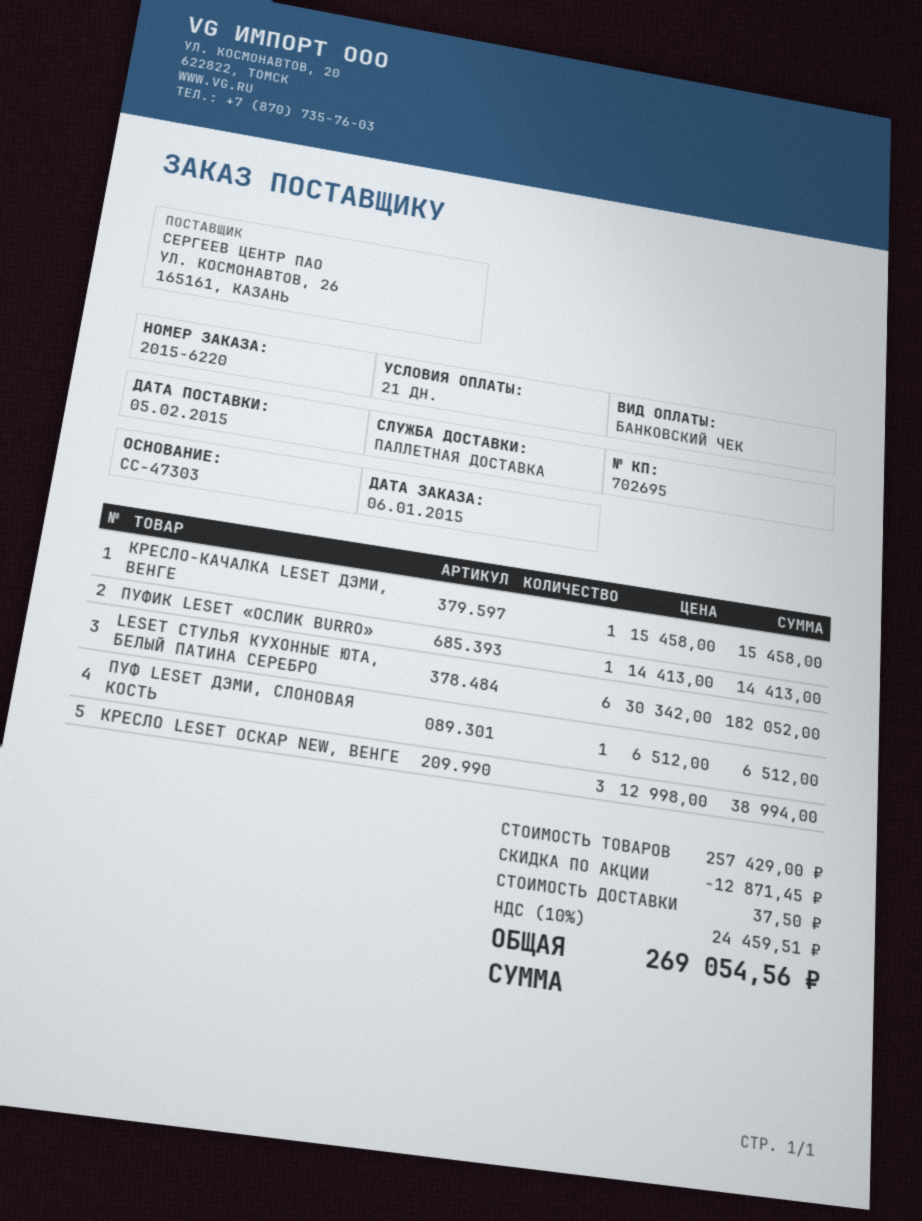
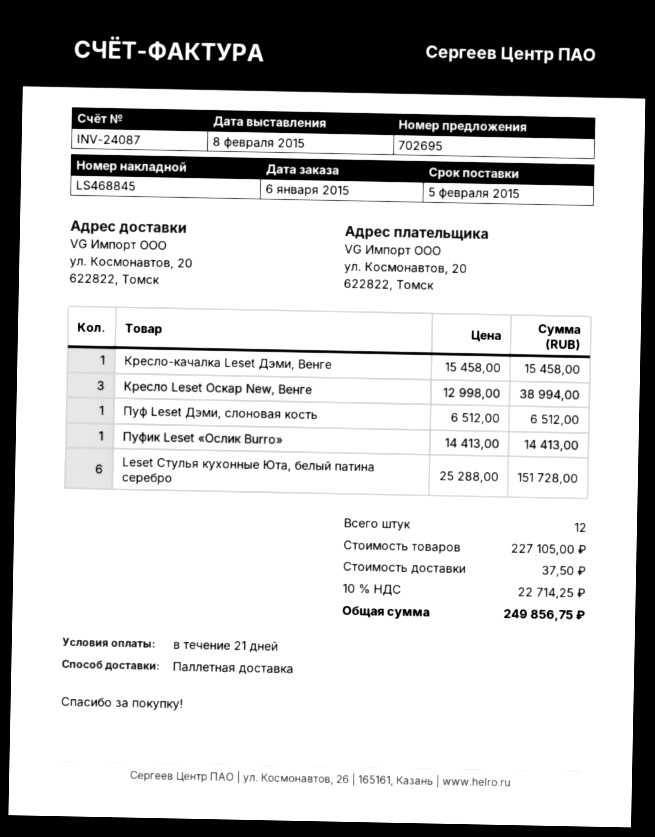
LESET СТУЛЬЯ КУХОННЫЕ ЮТА, БЕЛЫЙ ПАТИНА СЕРЕБРО: 6 x 30342.00 = 182052.00 -> 6 x 25288.00 = 151728.00
subtotal: 257429.00 -> 227105.00
discount: 12871.45 -> none
tax: 10% = 24459.51 -> 10% = 22714.25
total: 269054.56 -> 249856.75

